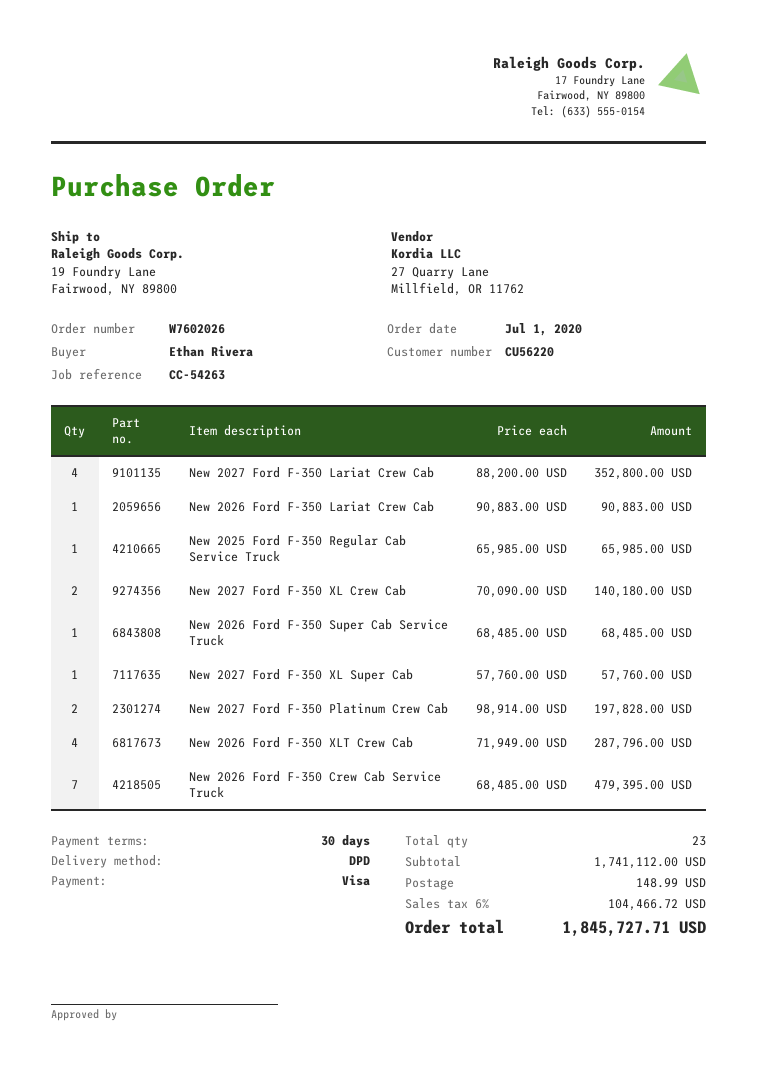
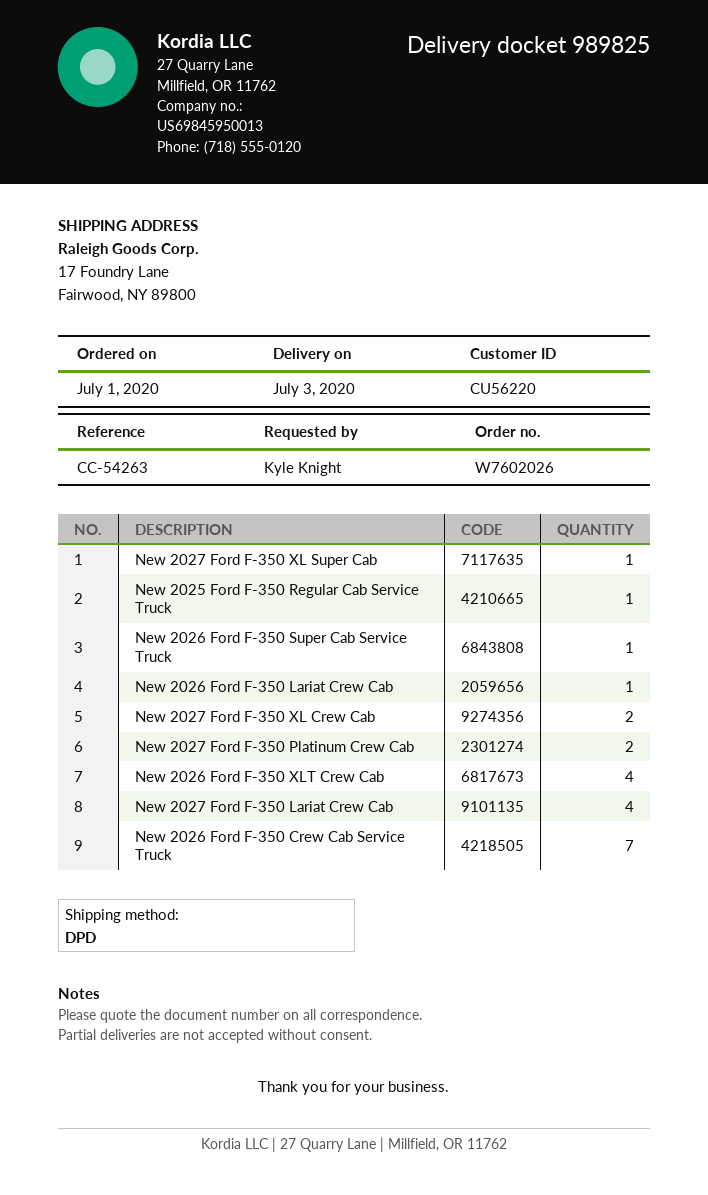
ordered by: Ethan Rivera -> Kyle Knight
ship to: 19 Foundry Lane, Fairwood, NY 89800 -> 17 Foundry Lane, Fairwood, NY 89800

